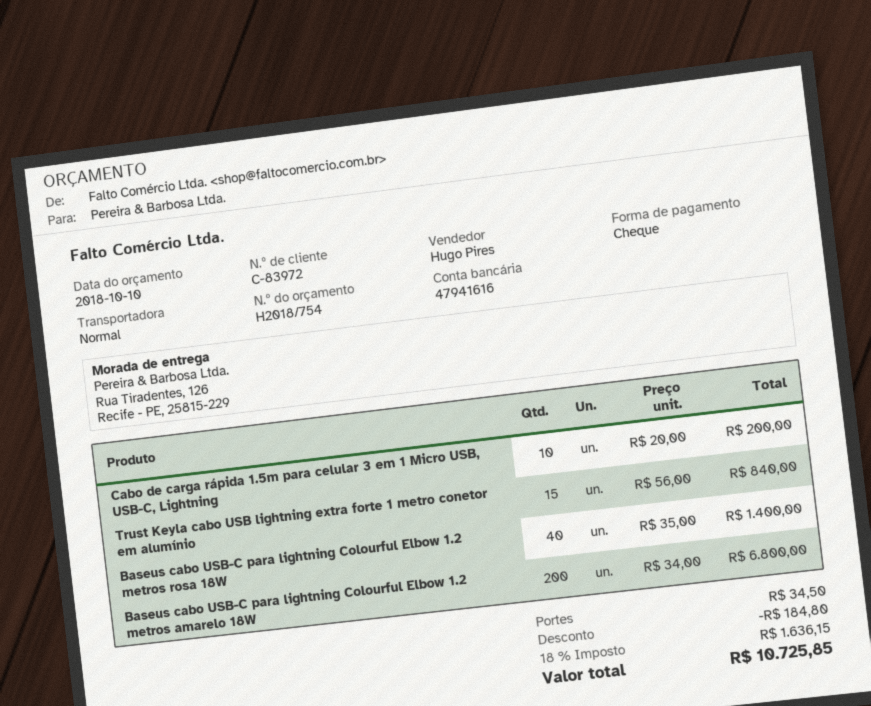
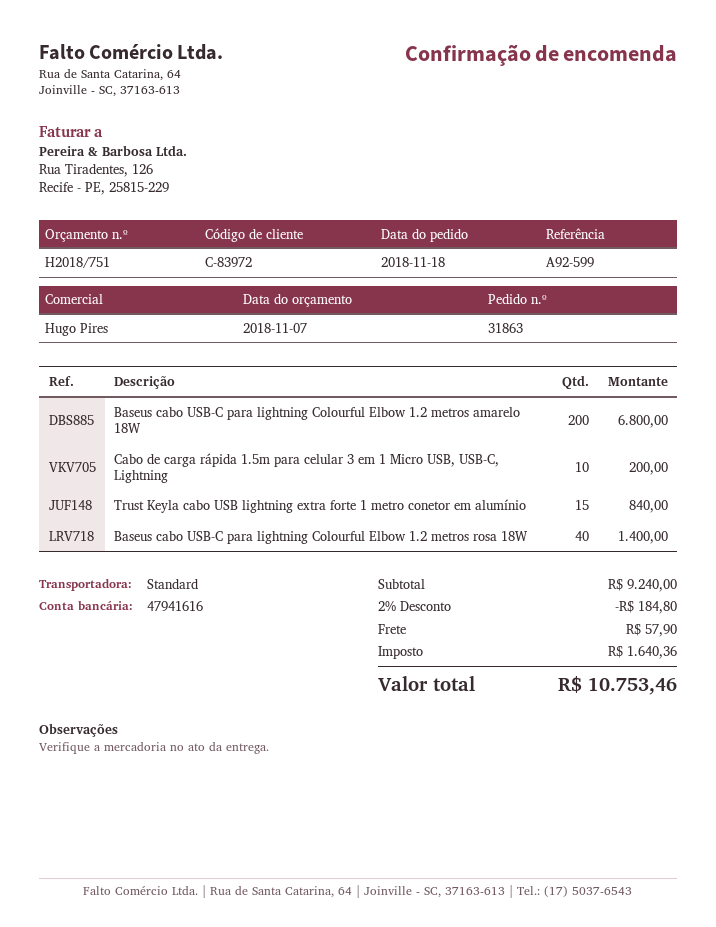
quote number: H2018/754 -> H2018/751
quote date: 2018-10-10 -> 2018-11-07
shipping: 34.50 -> 57.90
tax: 1636.15 -> 1640.36
total: 10725.85 -> 10753.46

